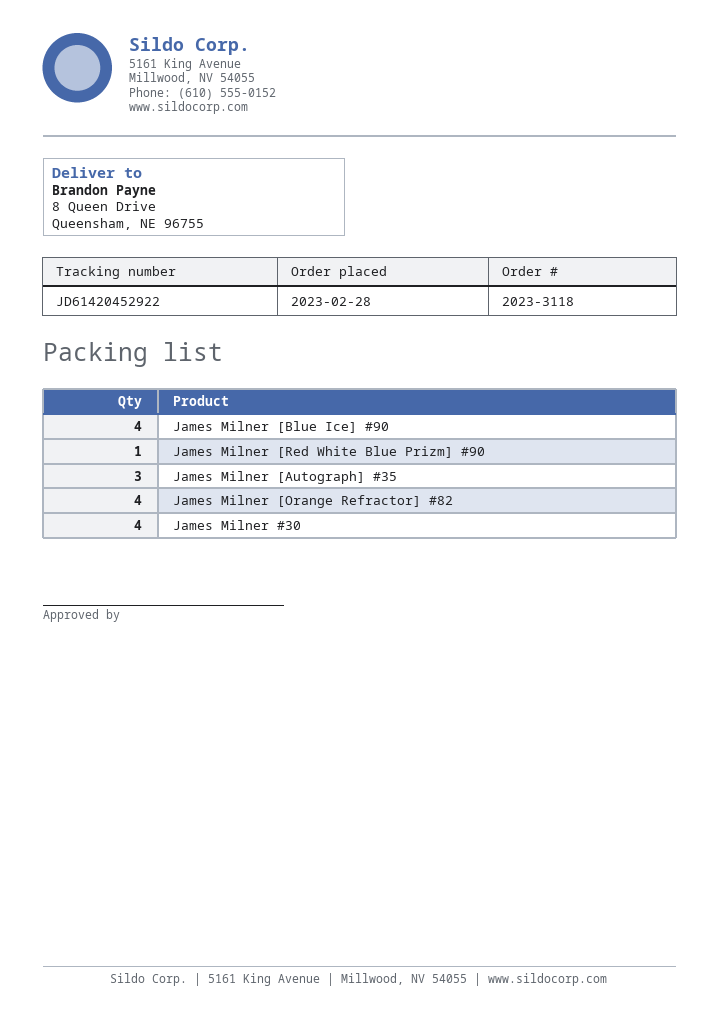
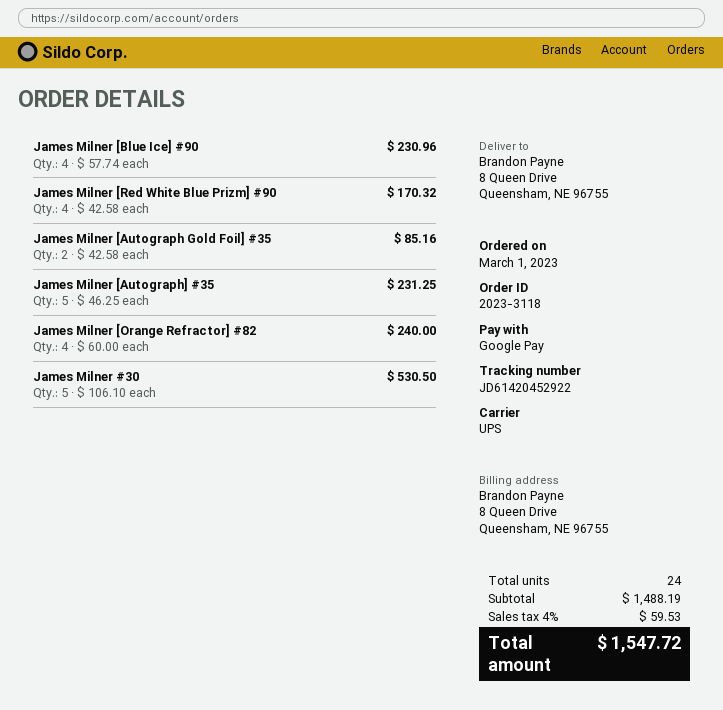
order date: 2023-02-28 -> 2023-03-01
James Milner [Red White Blue Prizm] #90: 1 -> 4
James Milner [Autograph] #35: 3 -> 5
James Milner #30: 4 -> 5
James Milner [Autograph Gold Foil] #35: none -> 2

